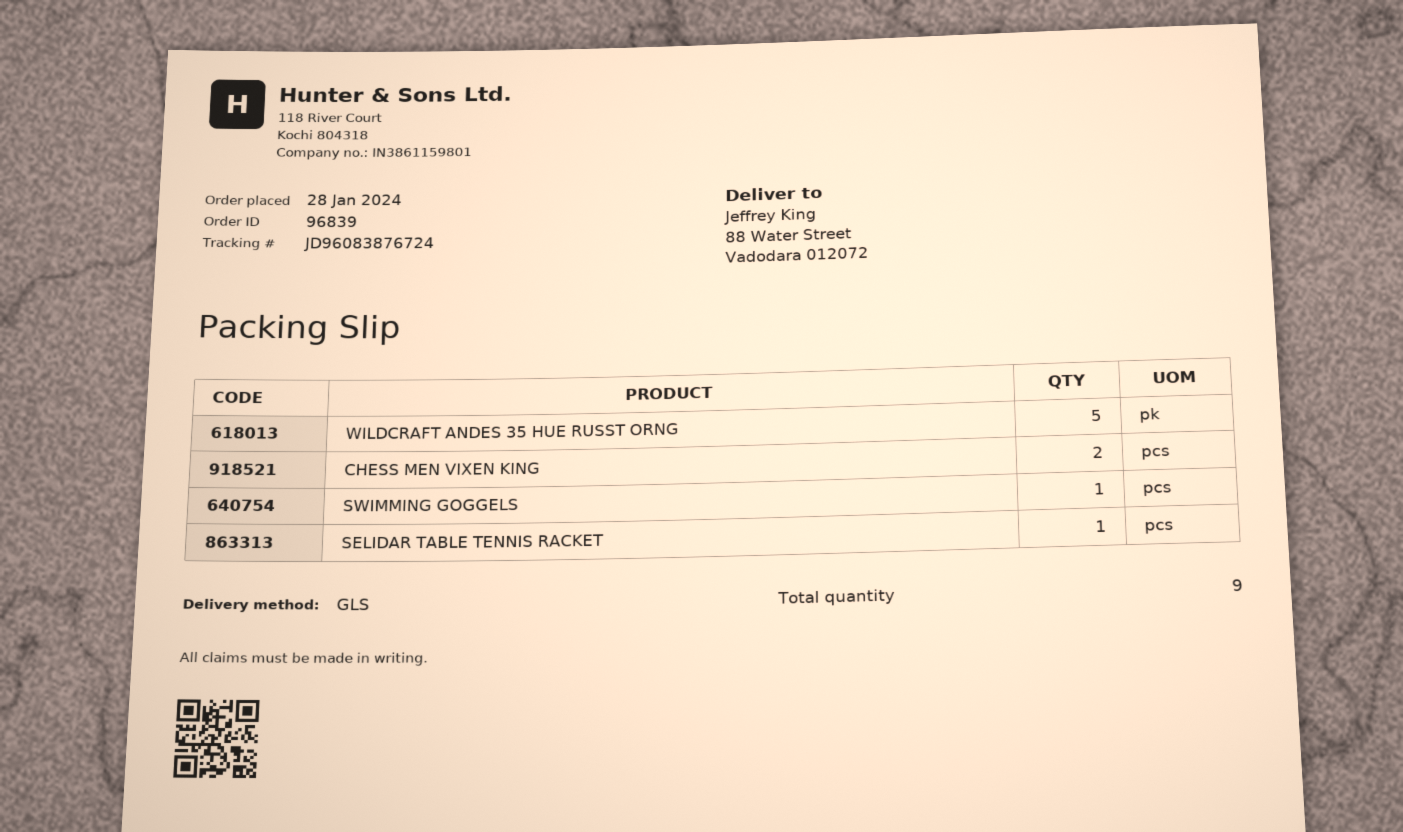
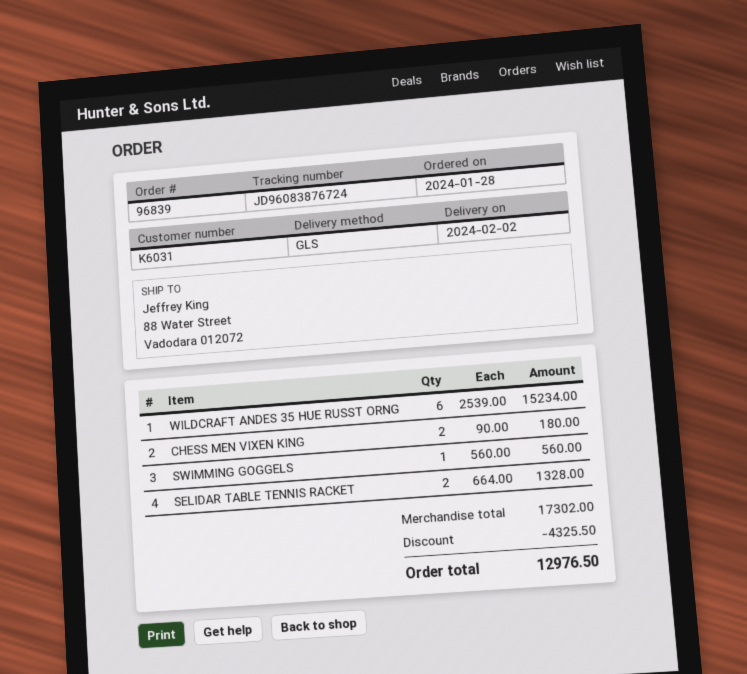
WILDCRAFT ANDES 35 HUE RUSST ORNG: 5 -> 6
SELIDAR TABLE TENNIS RACKET: 1 -> 2

